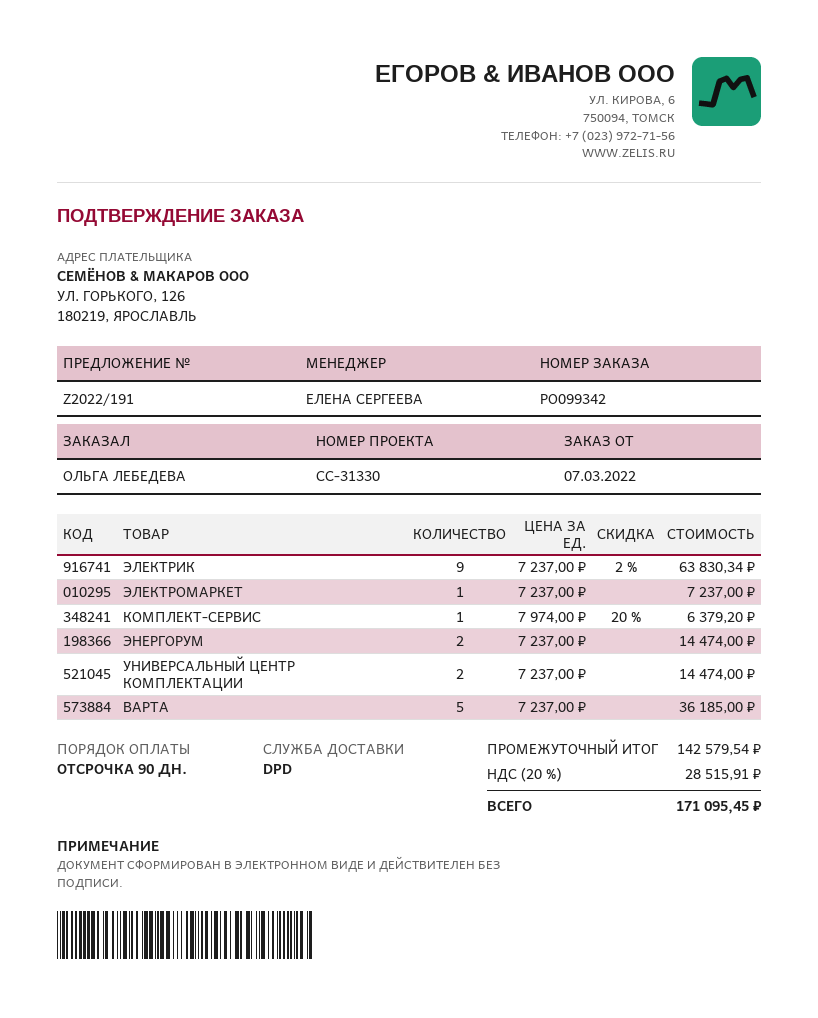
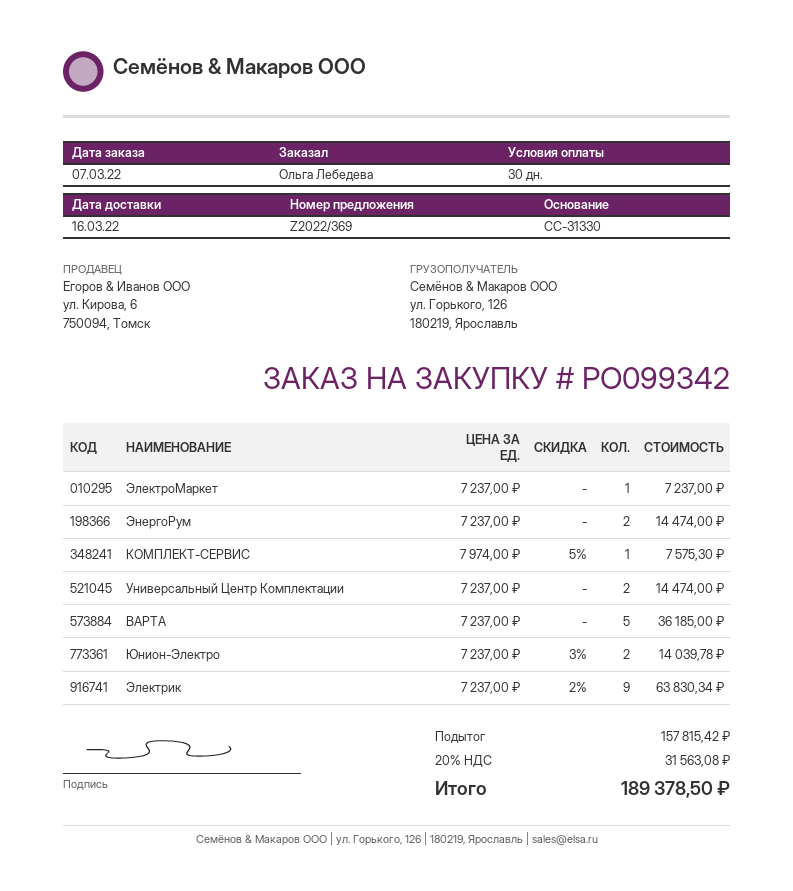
quote number: Z2022/191 -> Z2022/369
payment terms: 90 days -> 30 days
КОМПЛЕКТ-СЕРВИС: 1 x 7974.00 - 20% = 6379.20 -> 1 x 7974.00 - 5% = 7575.30
Юнион-Электро: none -> 2 x 7237.00 - 3% = 14039.78
subtotal: 142579.54 -> 157815.42
tax: 20% = 28515.91 -> 20% = 31563.08
total: 171095.45 -> 189378.50

